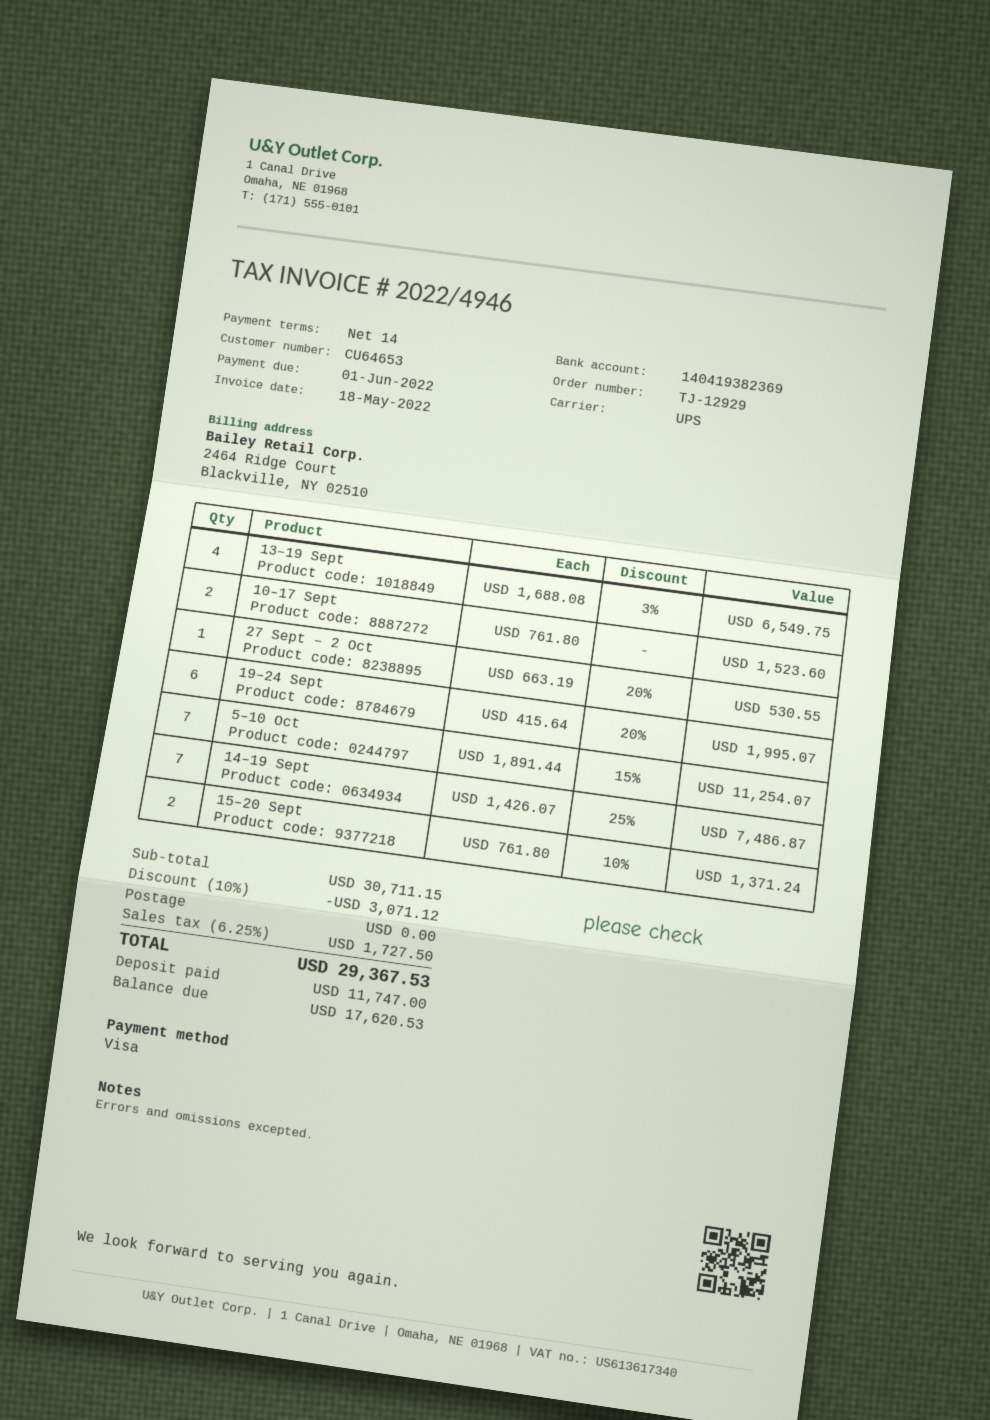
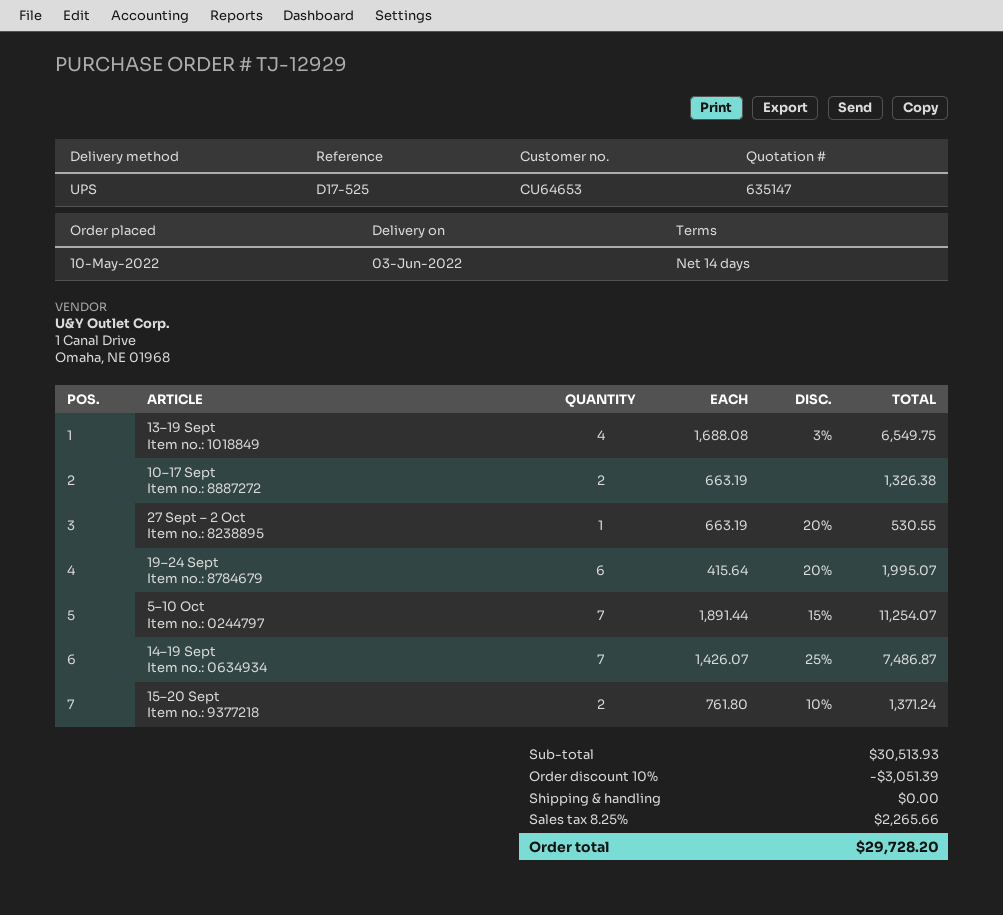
10–17 Sept: 2 x 761.80 = 1523.60 -> 2 x 663.19 = 1326.38
subtotal: 30711.15 -> 30513.93
discount: 10% = 3071.12 -> 10% = 3051.39
tax: 6.25% = 1727.50 -> 8.25% = 2265.66
total: 29367.53 -> 29728.20

